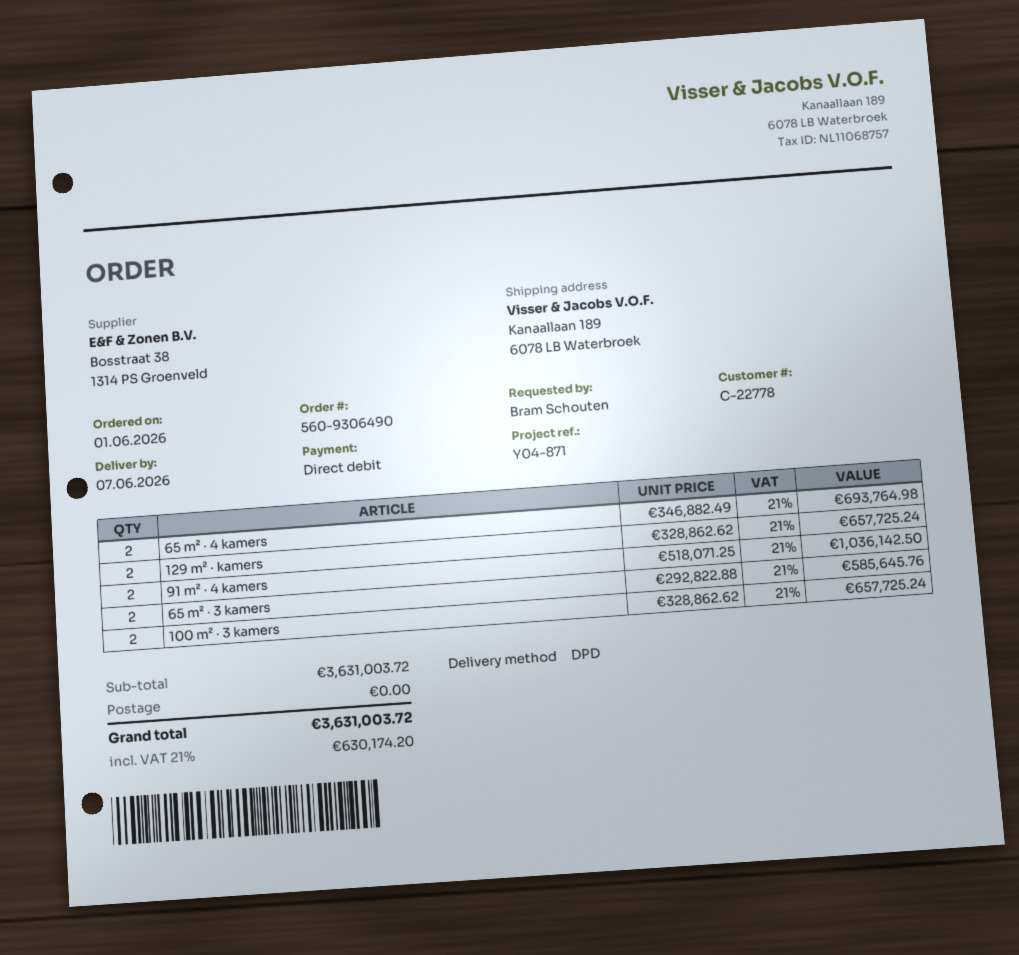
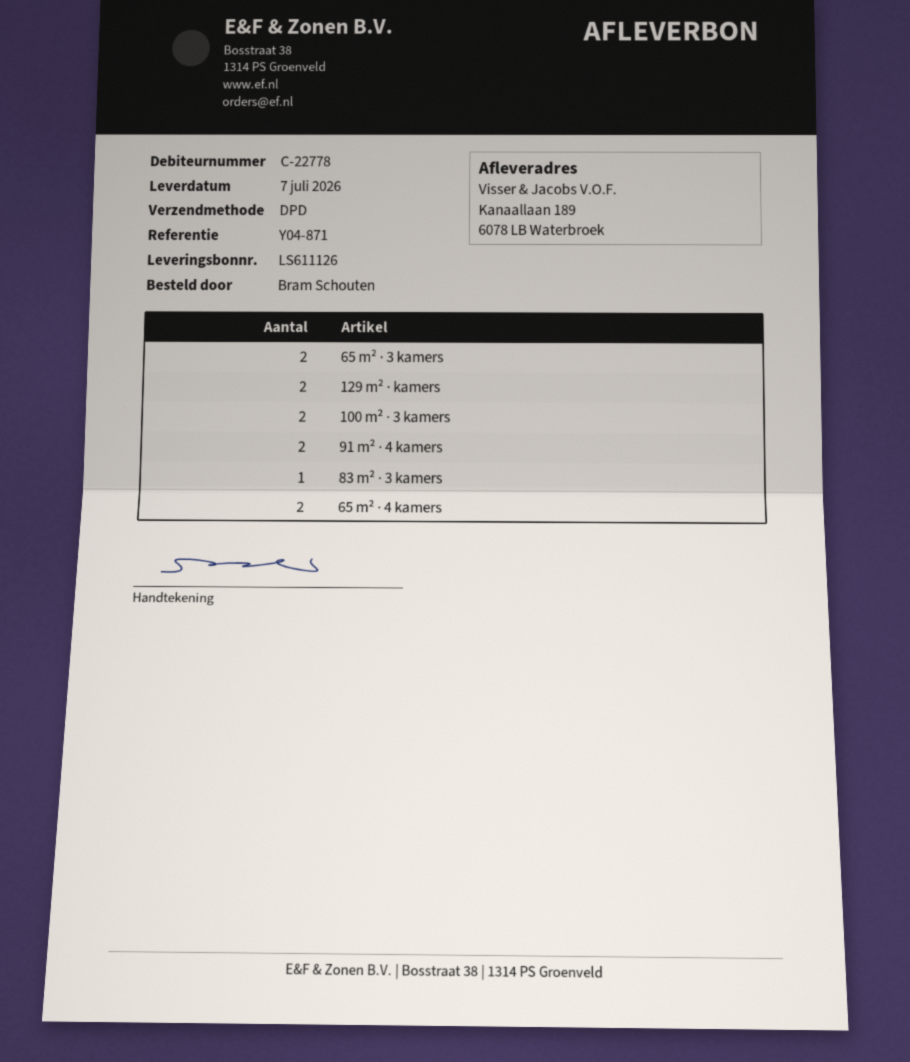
delivery date: 2026-06-07 -> 2026-07-07
83 m² · 3 kamers: none -> 1

